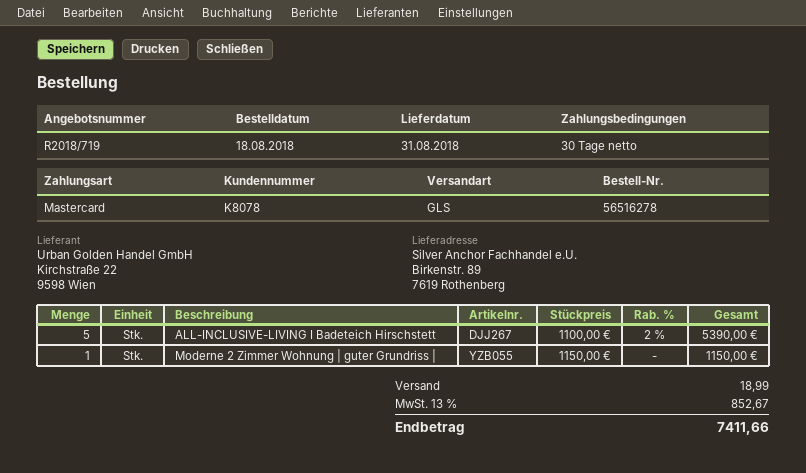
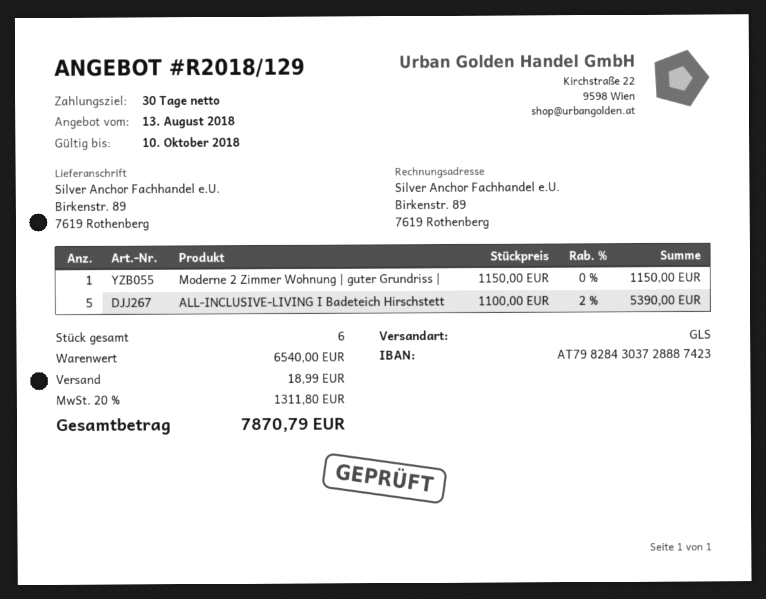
quote number: R2018/719 -> R2018/129
tax: 13% = 852.67 -> 20% = 1311.80
total: 7411.66 -> 7870.79

